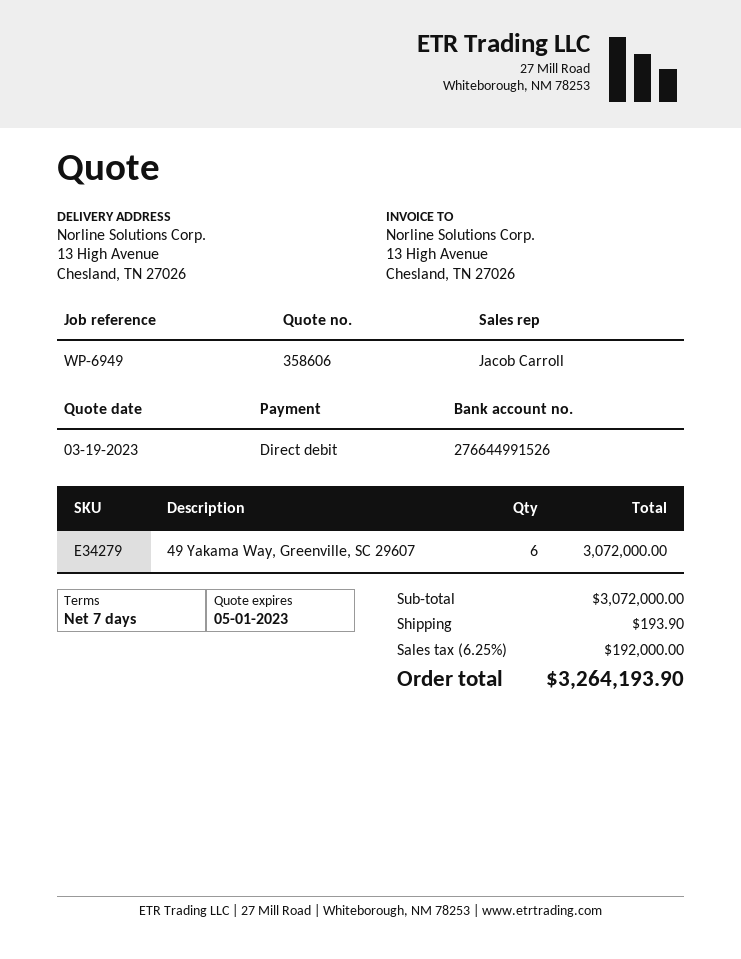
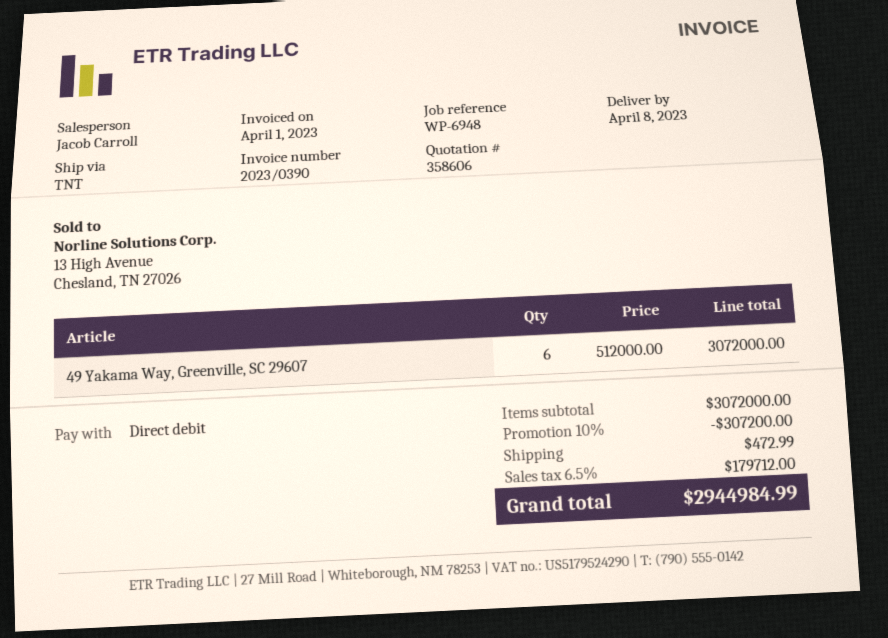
reference: WP-6949 -> WP-6948
discount: none -> 10% = 307200.00
shipping: 193.90 -> 472.99
tax: 6.25% = 192000.00 -> 6.5% = 179712.00
total: 3264193.90 -> 2944984.99

